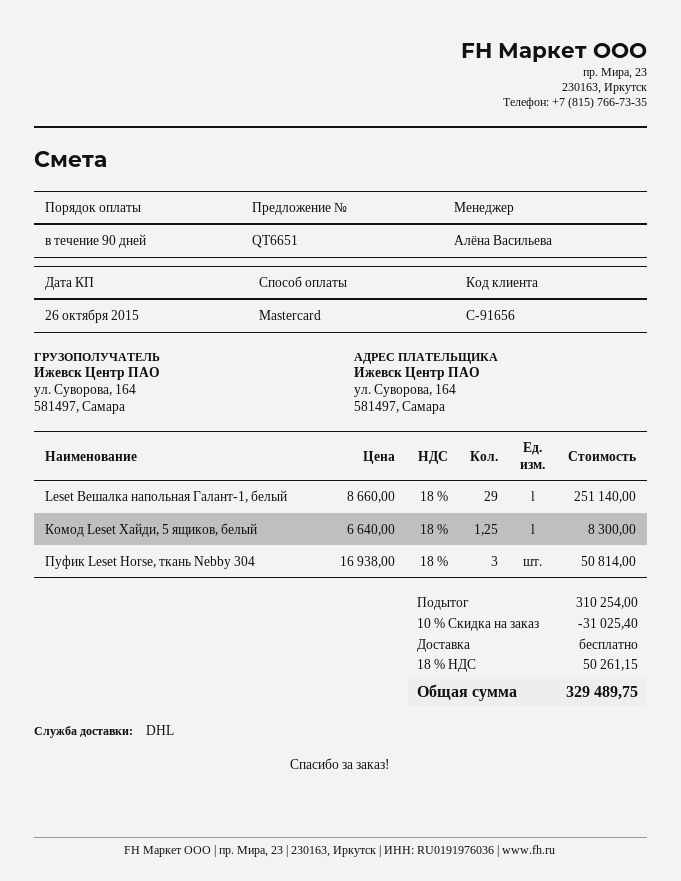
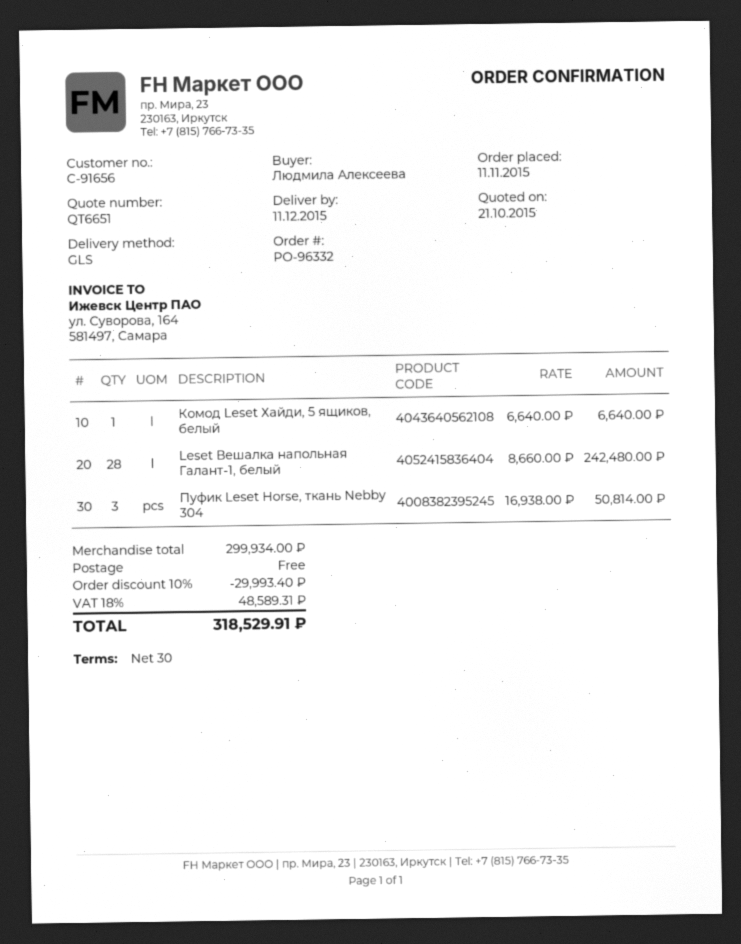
quote date: 2015-10-26 -> 2015-10-21
payment terms: 90 days -> 30 days
shipping method: DHL -> GLS
Leset Вешалка напольная Галант-1, белый: 29 x 8660.00 = 251140.00 -> 28 x 8660.00 = 242480.00
Комод Leset Хайди, 5 ящиков, белый: 1.25 x 6640.00 = 8300.00 -> 1 x 6640.00 = 6640.00
subtotal: 310254.00 -> 299934.00
discount: 10% = 31025.40 -> 10% = 29993.40
tax: 18% = 50261.15 -> 18% = 48589.31
total: 329489.75 -> 318529.91

